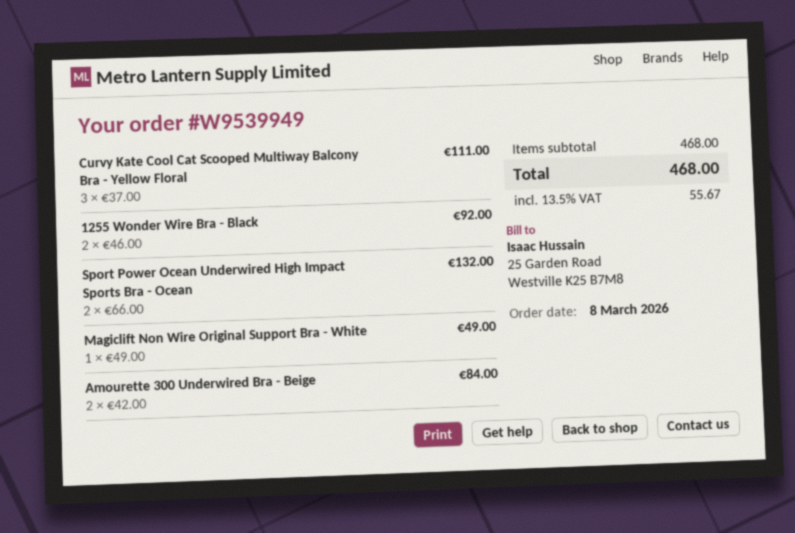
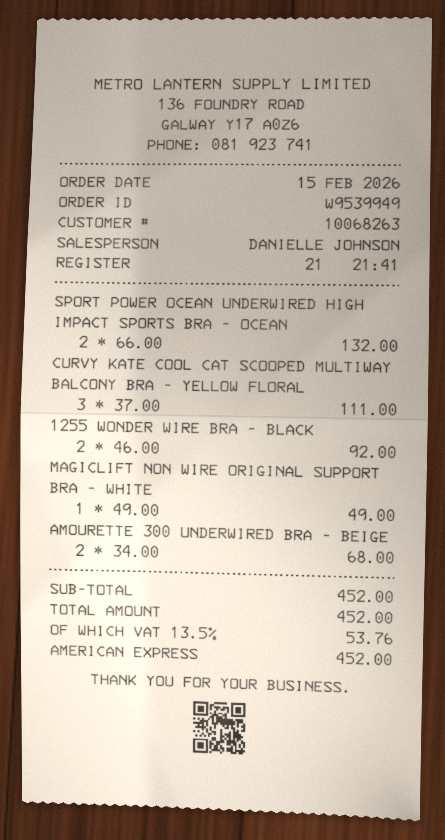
order date: 2026-03-08 -> 2026-02-15
Amourette 300 Underwired Bra - Beige: 2 x 42.00 = 84.00 -> 2 x 34.00 = 68.00
subtotal: 468.00 -> 452.00
tax: 13.5% = 55.67 -> 13.5% = 53.76
total: 468.00 -> 452.00

